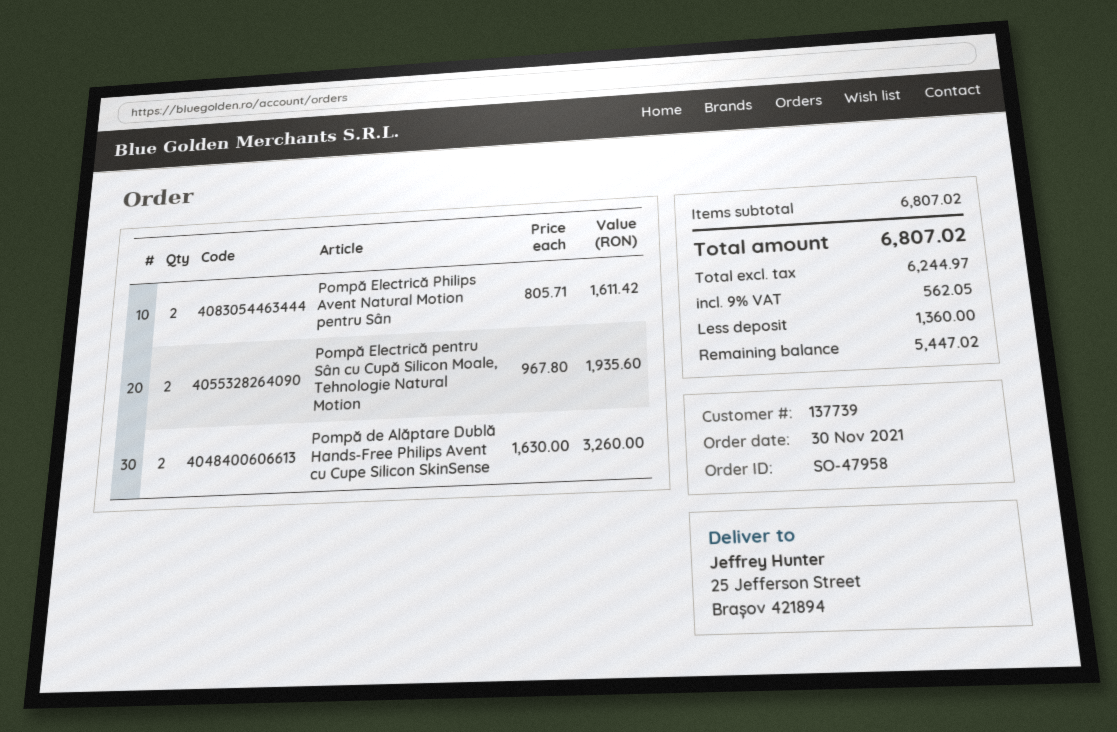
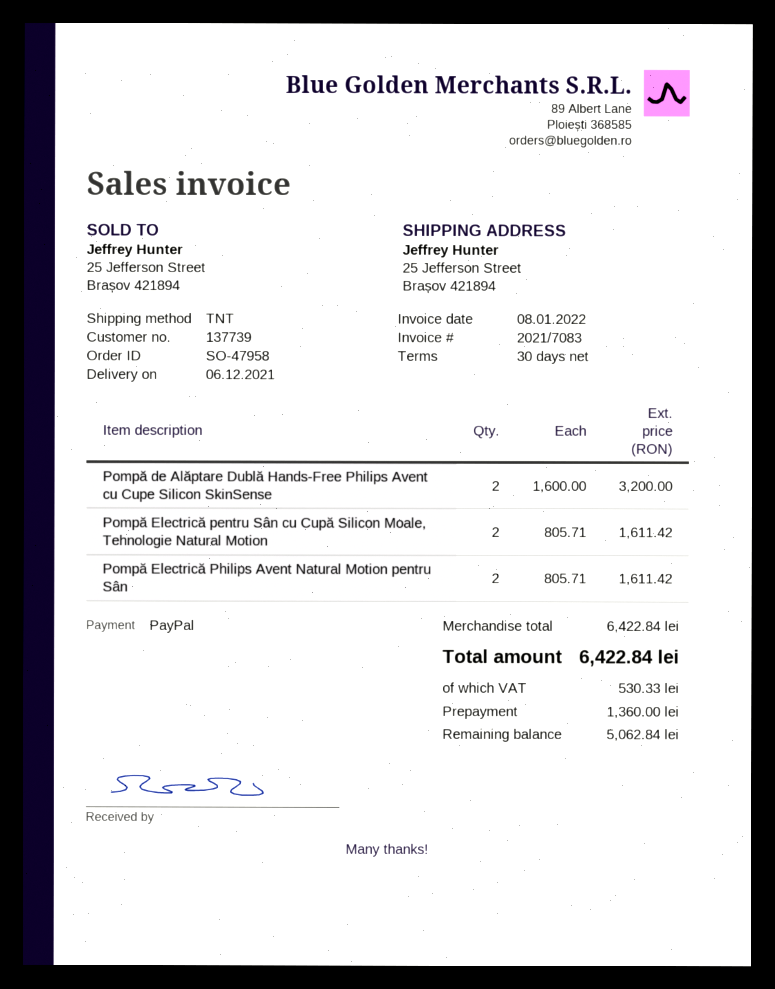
Pompă Electrică pentru Sân cu Cupă Silicon Moale, Tehnologie Natural Motion: 2 x 967.80 = 1935.60 -> 2 x 805.71 = 1611.42
Pompă de Alăptare Dublă Hands-Free Philips Avent cu Cupe Silicon SkinSense: 2 x 1630.00 = 3260.00 -> 2 x 1600.00 = 3200.00
subtotal: 6807.02 -> 6422.84
tax: 562.05 -> 530.33
total: 6807.02 -> 6422.84
balance: 5447.02 -> 5062.84

